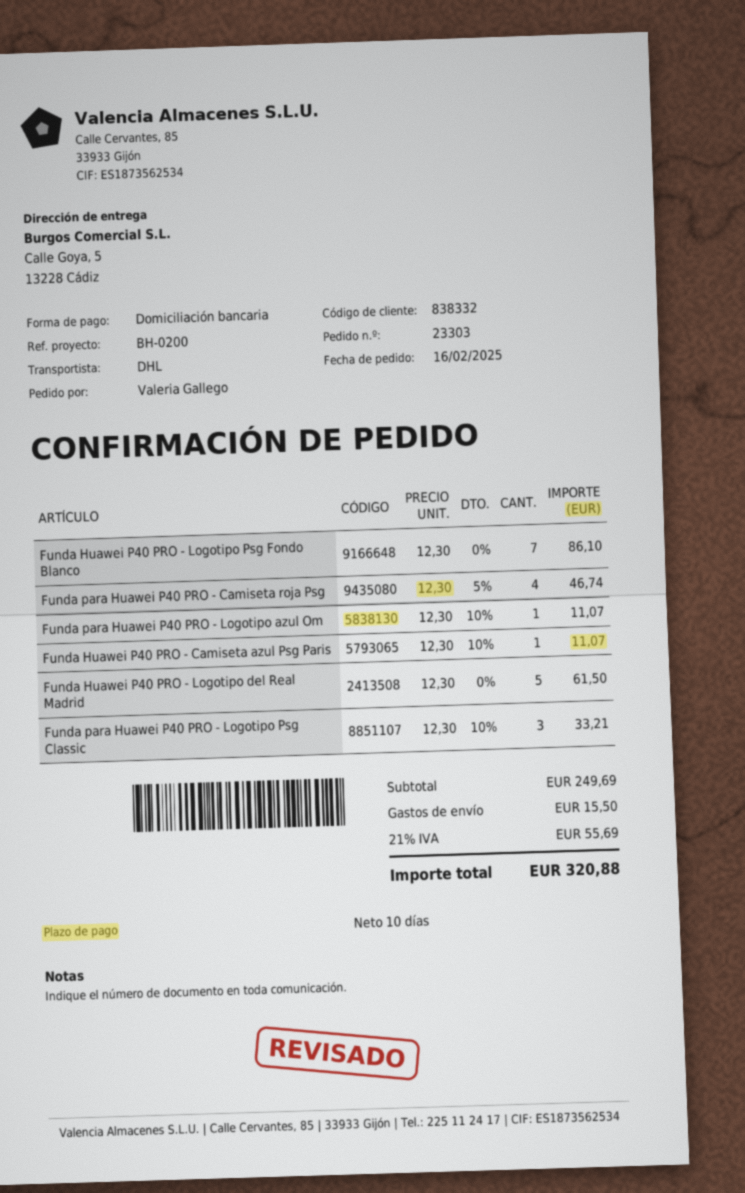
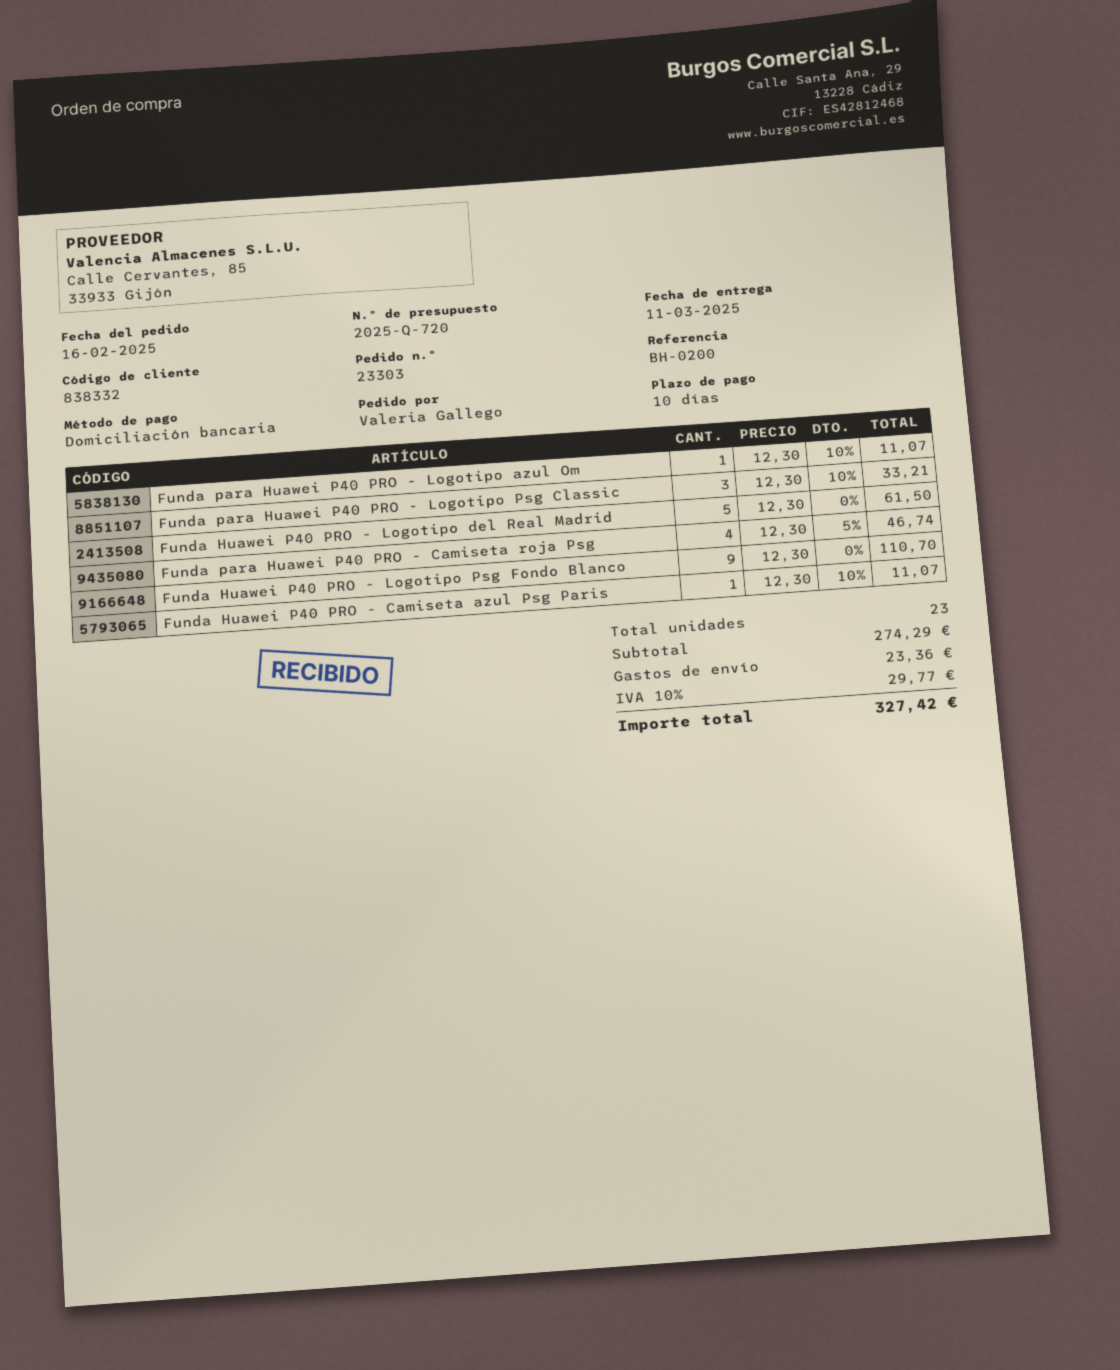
Funda Huawei P40 PRO - Logotipo Psg Fondo Blanco: 7 x 12.30 = 86.10 -> 9 x 12.30 = 110.70
subtotal: 249.69 -> 274.29
shipping: 15.50 -> 23.36
tax: 21% = 55.69 -> 10% = 29.77
total: 320.88 -> 327.42

